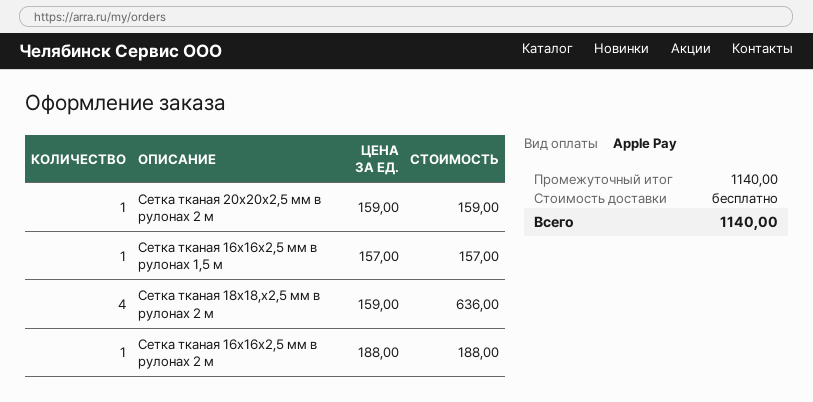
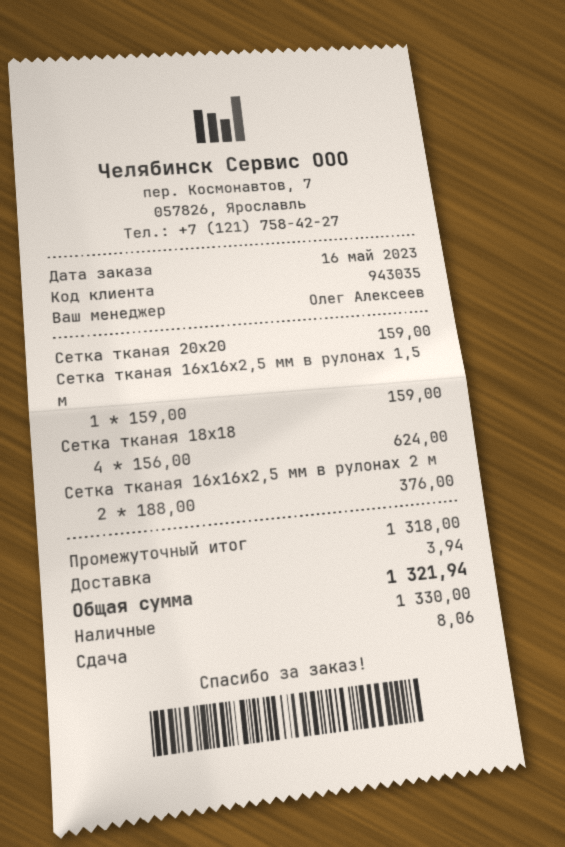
payment method: Apple Pay -> cash
Сетка тканая 16х16х2,5 мм в рулонах 1,5 м: 1 x 157.00 = 157.00 -> 1 x 159.00 = 159.00
Сетка тканая 18х18,х2,5 мм в рулонах 2 м: 4 x 159.00 = 636.00 -> 4 x 156.00 = 624.00
Сетка тканая 16х16х2,5 мм в рулонах 2 м: 1 x 188.00 = 188.00 -> 2 x 188.00 = 376.00
subtotal: 1140.00 -> 1318.00
shipping: 0.00 -> 3.94
total: 1140.00 -> 1321.94

